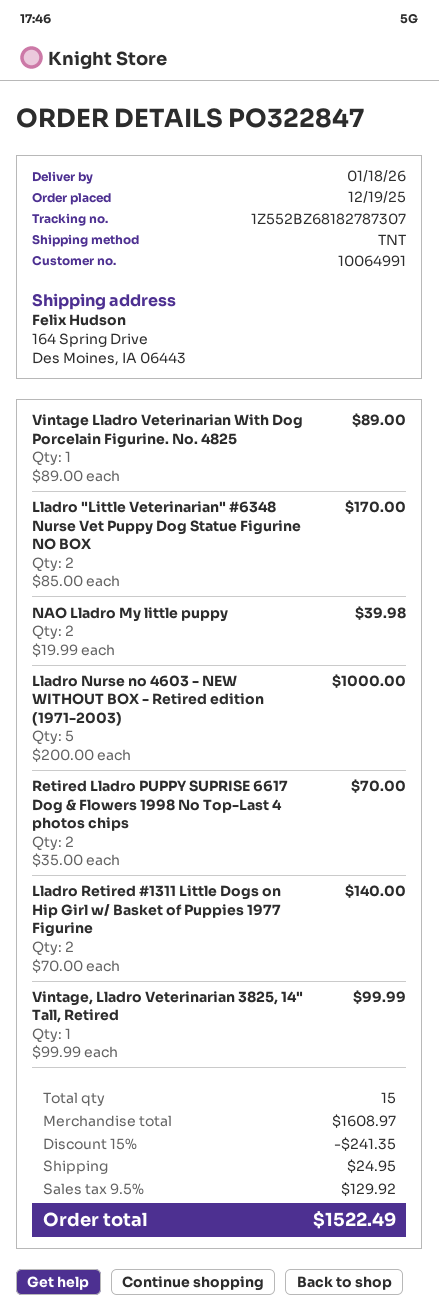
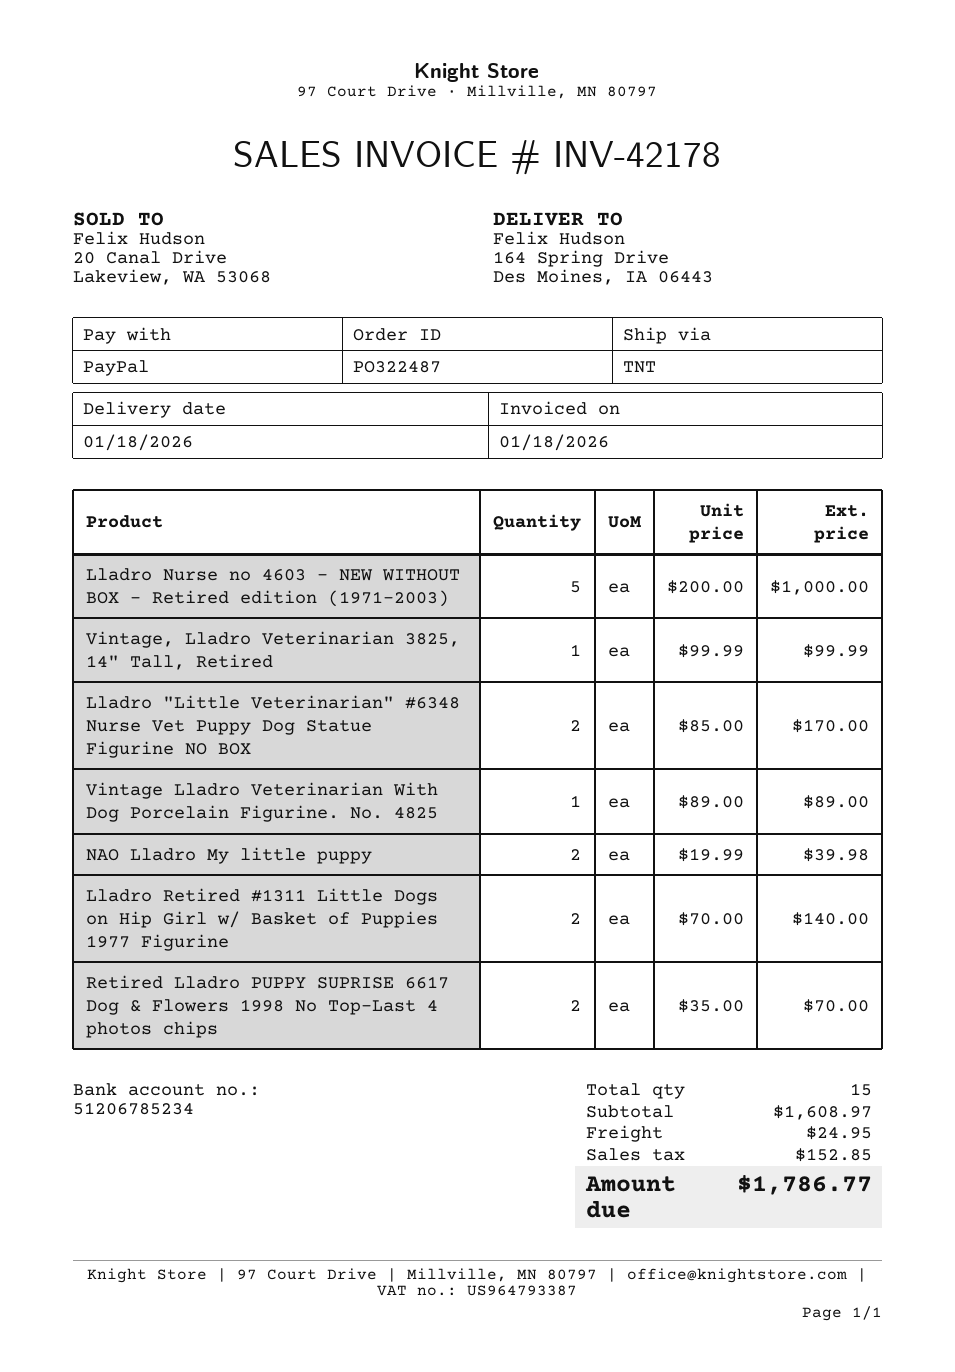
order number: PO322847 -> PO322487
discount: 15% = 241.35 -> none
tax: 129.92 -> 152.85
total: 1522.49 -> 1786.77

